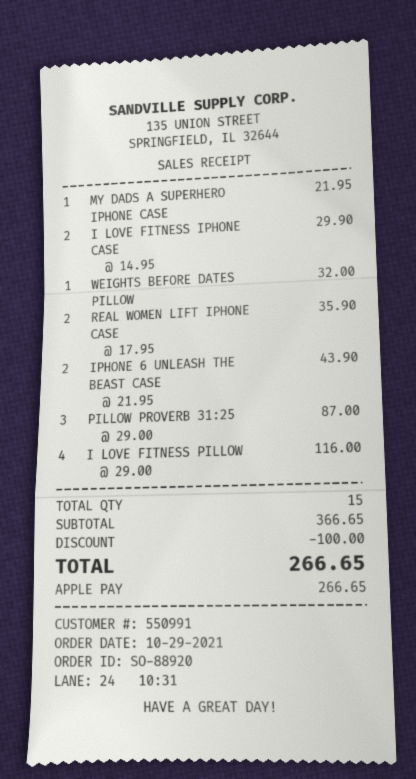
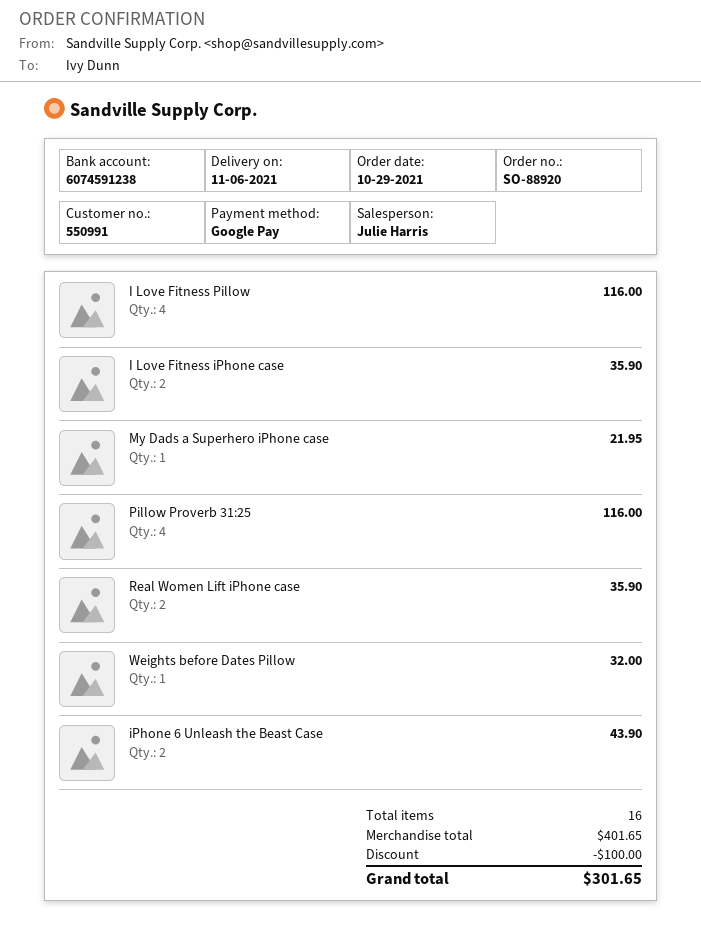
payment method: Apple Pay -> Google Pay
I LOVE FITNESS IPHONE CASE: 2 for 29.90 -> 2 for 35.90
PILLOW PROVERB 31:25: 3 for 87.00 -> 4 for 116.00
total quantity: 15 -> 16
subtotal: 366.65 -> 401.65
total: 266.65 -> 301.65

